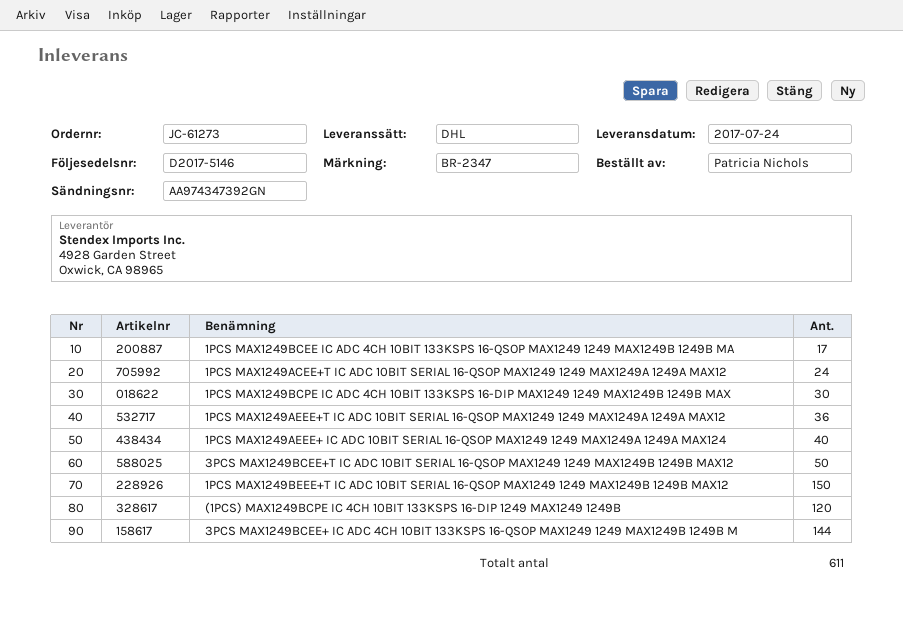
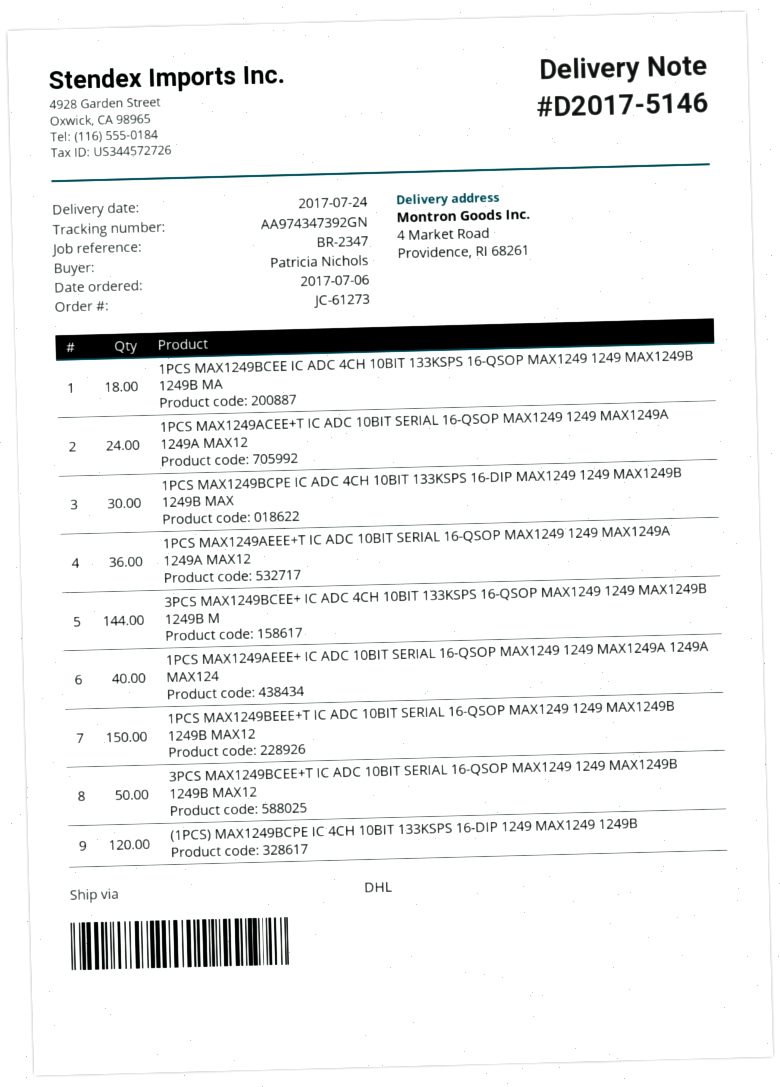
1PCS MAX1249BCEE IC ADC 4CH 10BIT 133KSPS 16-QSOP MAX1249 1249 MAX1249B 1249B MA: 17 -> 18

